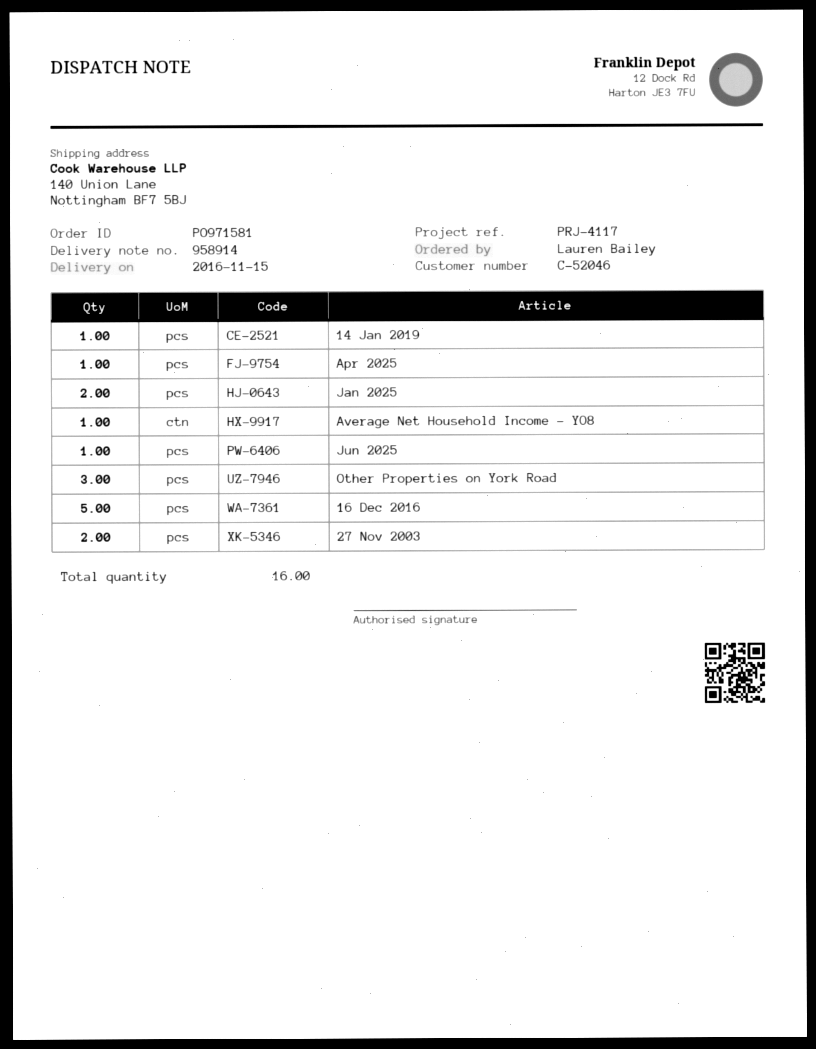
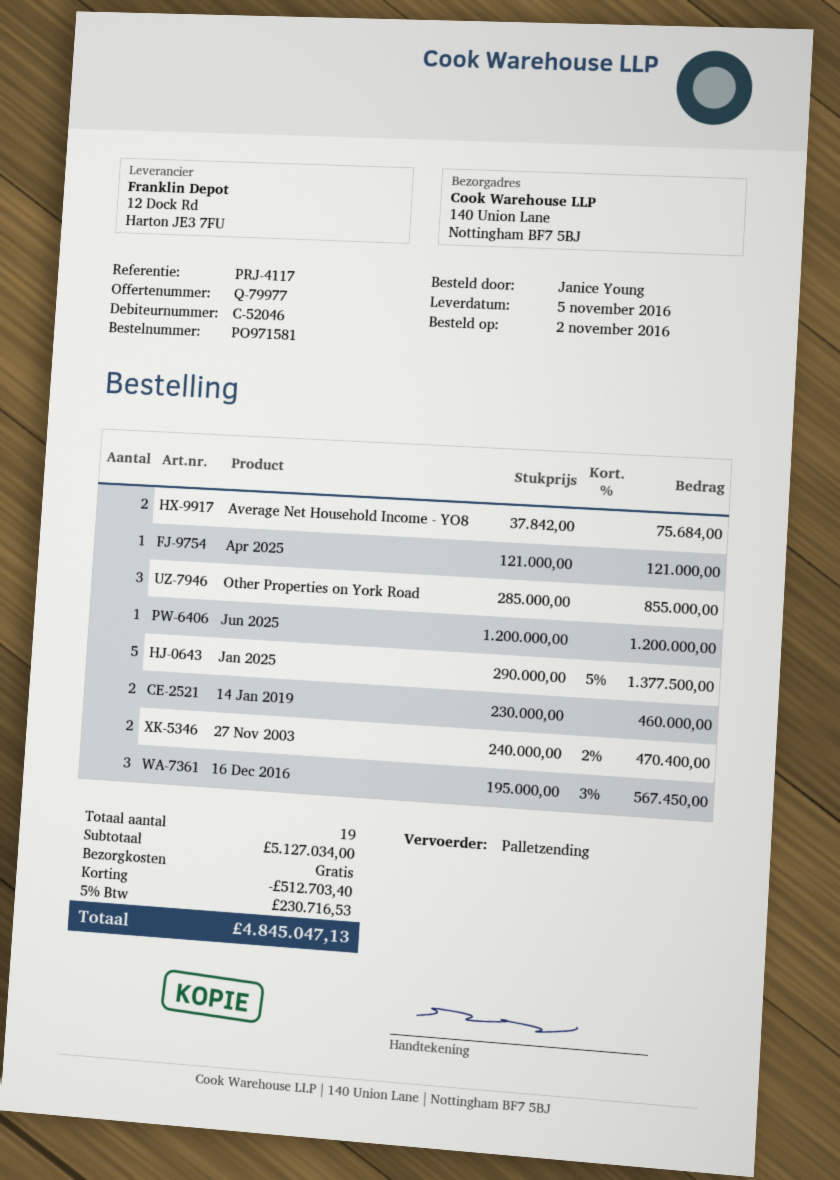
delivery date: 2016-11-15 -> 2016-11-05
ordered by: Lauren Bailey -> Janice Young
14 Jan 2019: 1 -> 2
Jan 2025: 2 -> 5
Average Net Household Income - YO8: 1 -> 2
16 Dec 2016: 5 -> 3
total quantity: 16 -> 19

